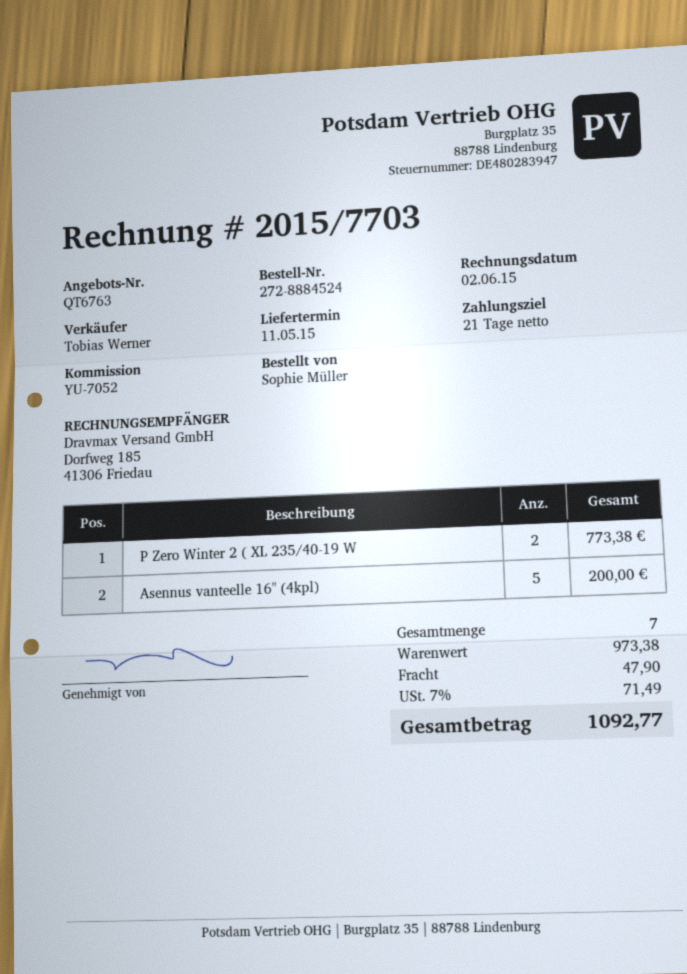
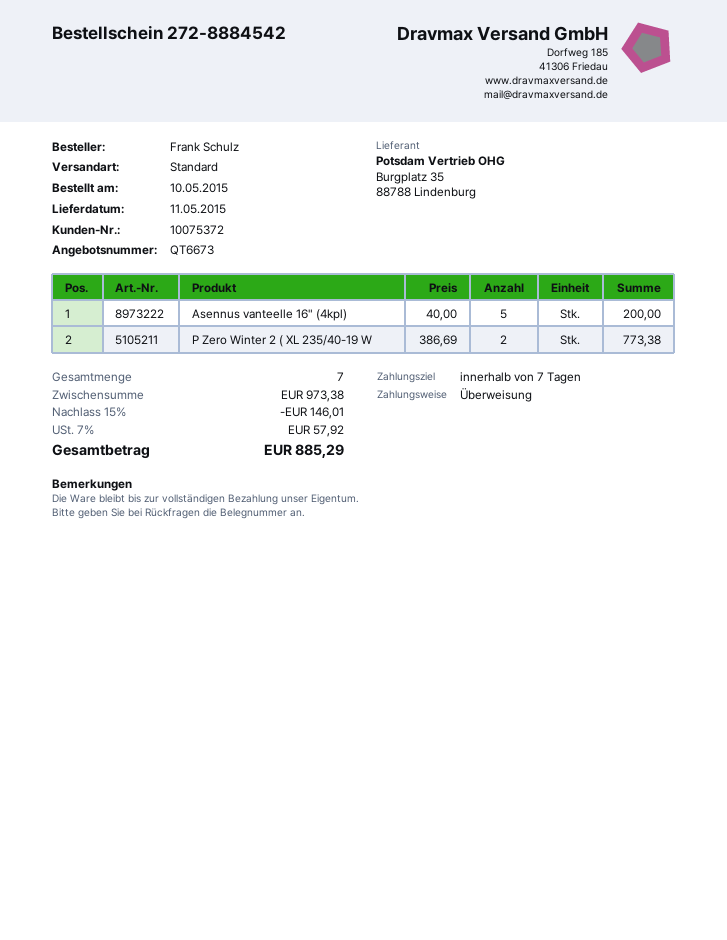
quote number: QT6763 -> QT6673
order number: 272-8884524 -> 272-8884542
payment terms: 21 days -> 7 days
ordered by: Sophie Müller -> Frank Schulz
discount: none -> 15% = 146.01
shipping: 47.90 -> none
tax: 7% = 71.49 -> 7% = 57.92
total: 1092.77 -> 885.29

